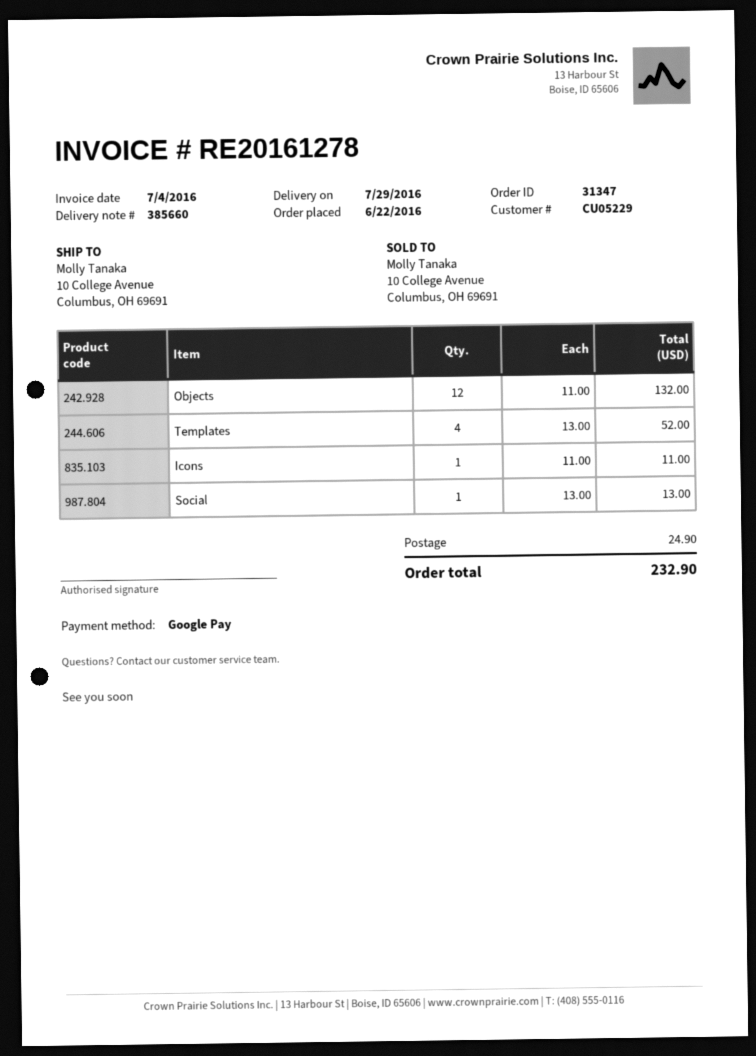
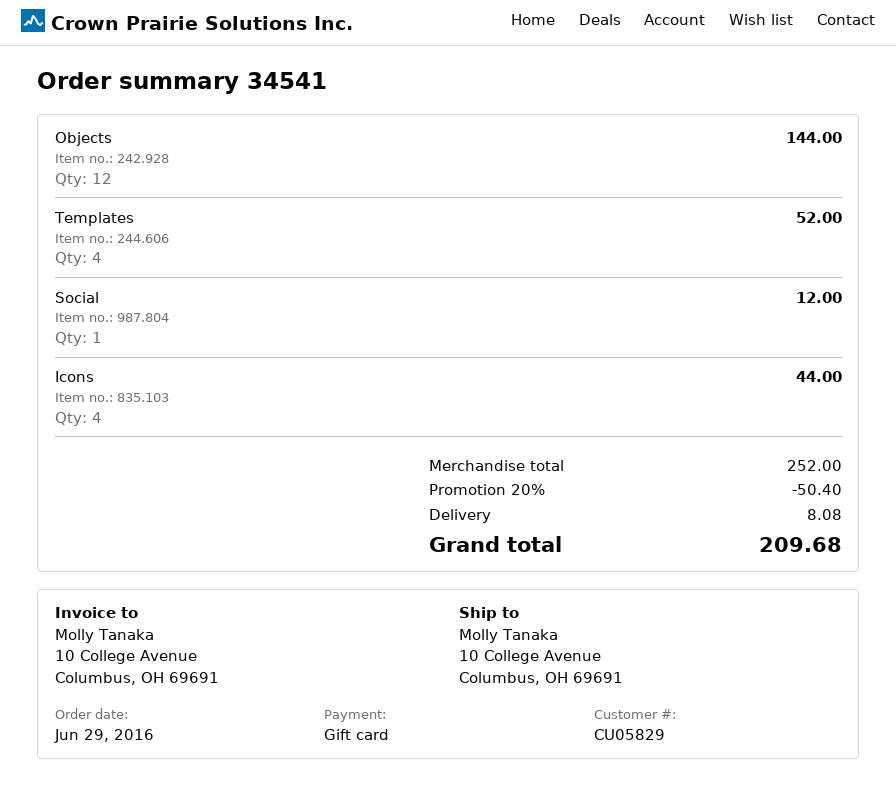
order number: 31347 -> 34541
order date: 2016-06-22 -> 2016-06-29
customer number: CU05229 -> CU05829
payment method: Google Pay -> gift card
Objects: 12 for 132.00 -> 12 for 144.00
Icons: 1 for 11.00 -> 4 for 44.00
Social: 1 for 13.00 -> 1 for 12.00
discount: none -> 20% = 50.40
shipping: 24.90 -> 8.08
total: 232.90 -> 209.68

